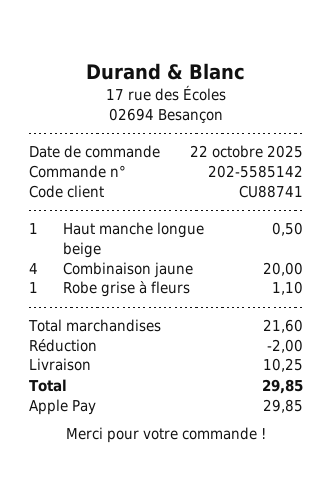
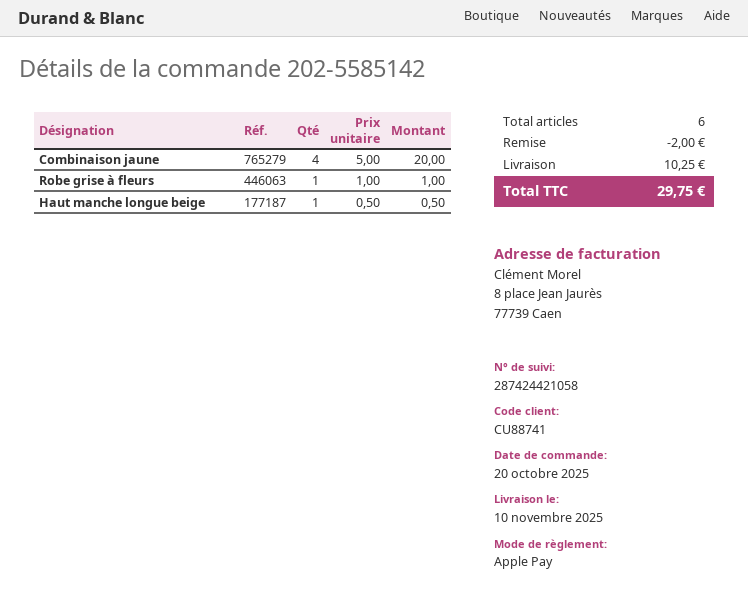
order date: 2025-10-22 -> 2025-10-20
Robe grise à fleurs: 1 for 1.10 -> 1 for 1.00
total: 29.85 -> 29.75

